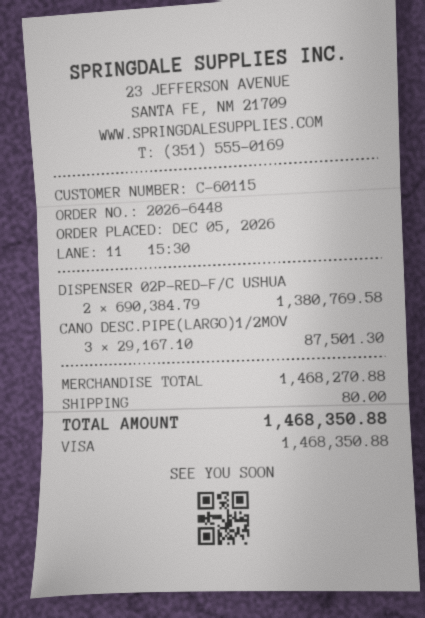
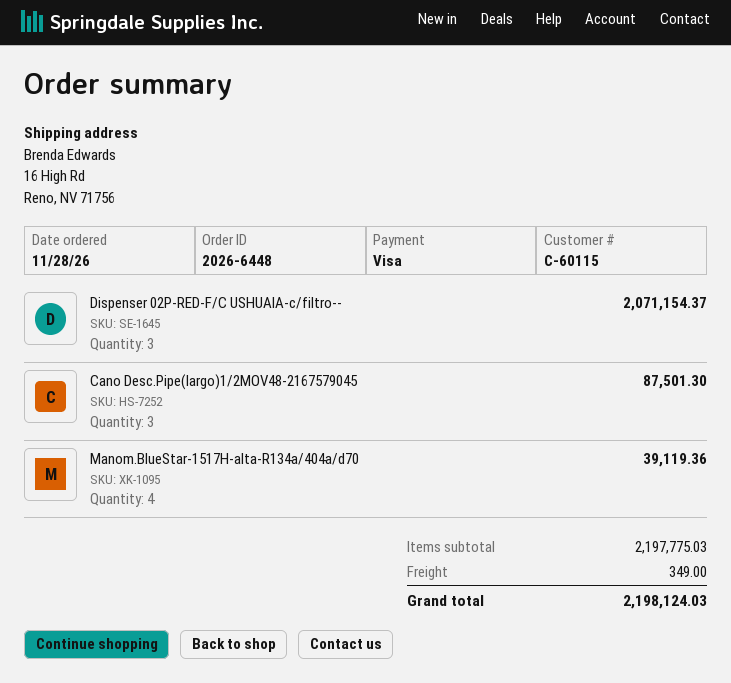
order date: 2026-12-05 -> 2026-11-28
DISPENSER 02P-RED-F/C USHUA: 2 for 1380769.58 -> 3 for 2071154.37
Manom.BlueStar-1517H-alta-R134a/404a/d70: none -> 4 for 39119.36
subtotal: 1468270.88 -> 2197775.03
shipping: 80.00 -> 349.00
total: 1468350.88 -> 2198124.03

